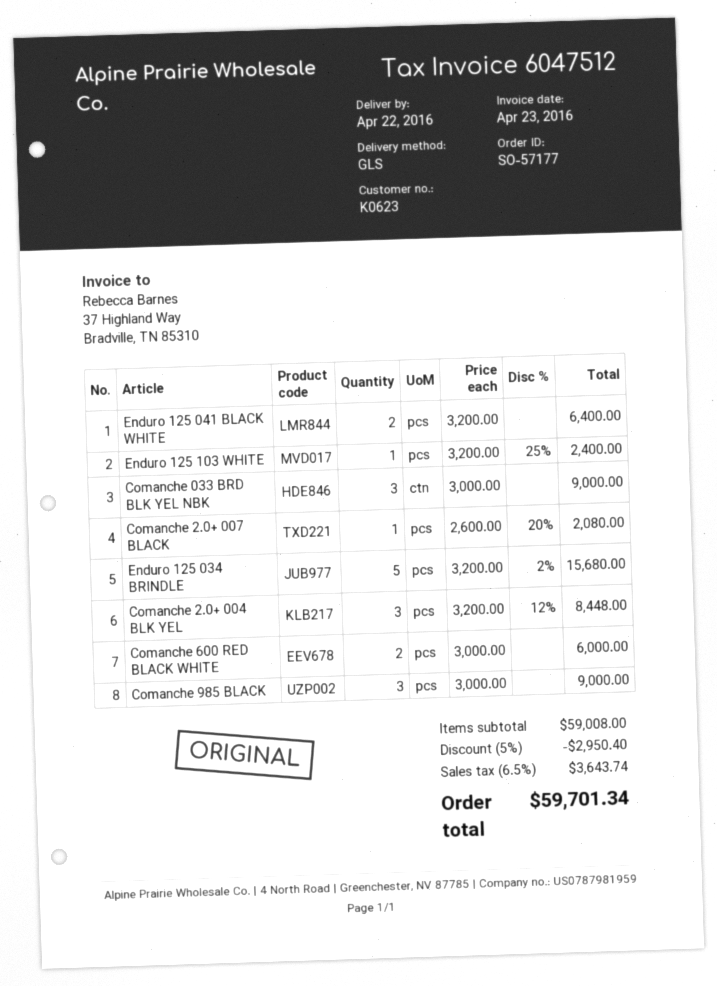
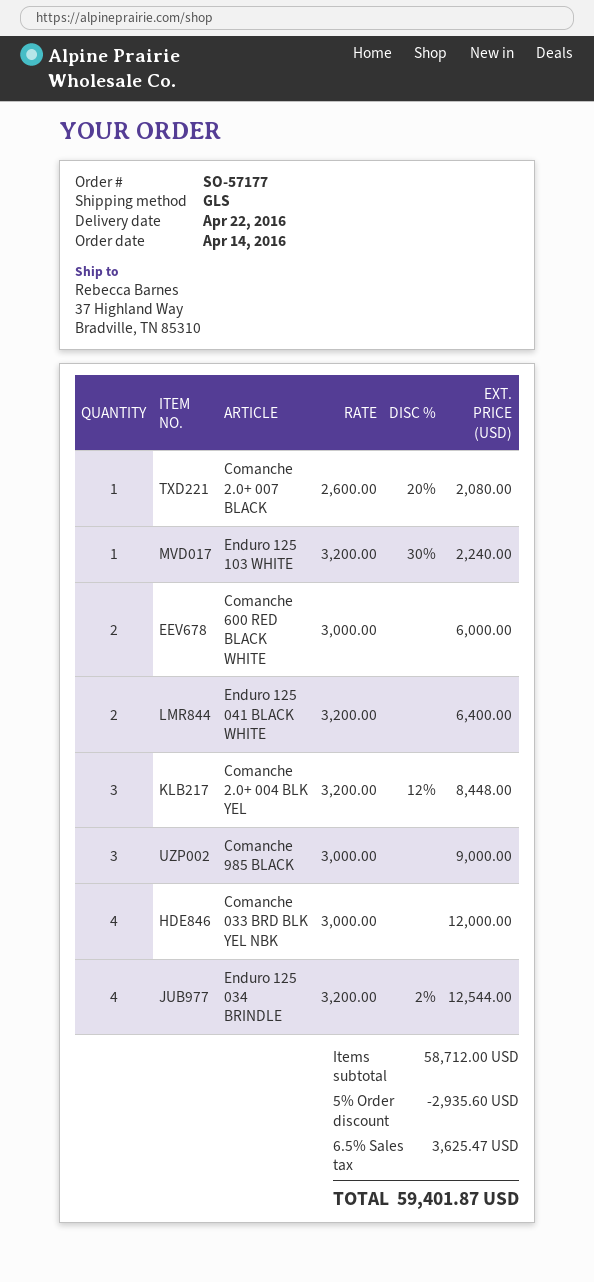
Enduro 125 103 WHITE: 1 x 3200.00 - 25% = 2400.00 -> 1 x 3200.00 - 30% = 2240.00
Comanche 033 BRD BLK YEL NBK: 3 x 3000.00 = 9000.00 -> 4 x 3000.00 = 12000.00
Enduro 125 034 BRINDLE: 5 x 3200.00 - 2% = 15680.00 -> 4 x 3200.00 - 2% = 12544.00
subtotal: 59008.00 -> 58712.00
discount: 5% = 2950.40 -> 5% = 2935.60
tax: 6.5% = 3643.74 -> 6.5% = 3625.47
total: 59701.34 -> 59401.87

